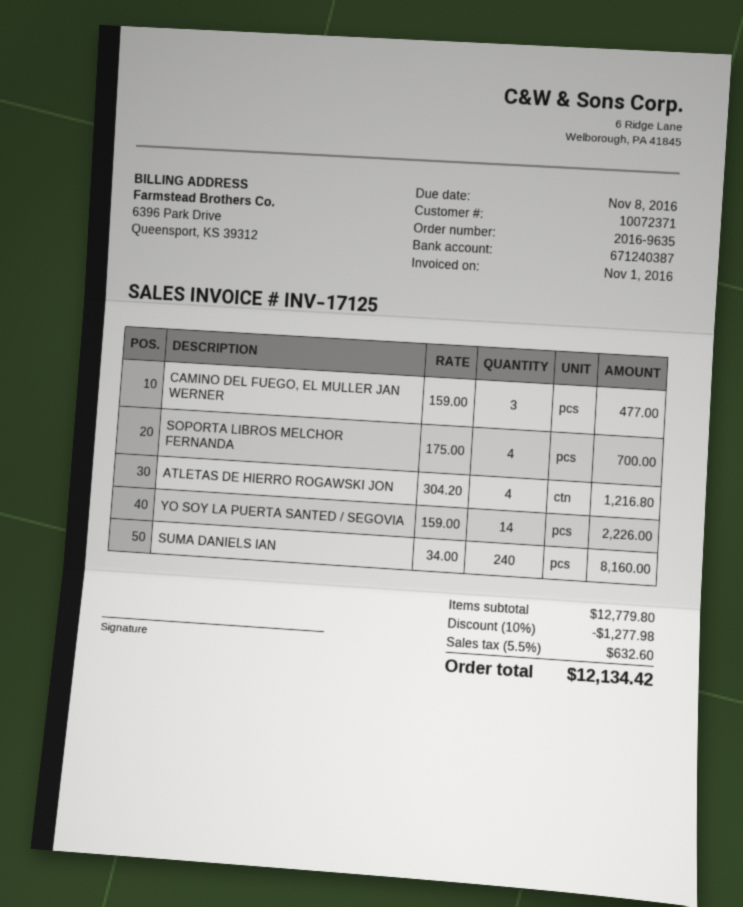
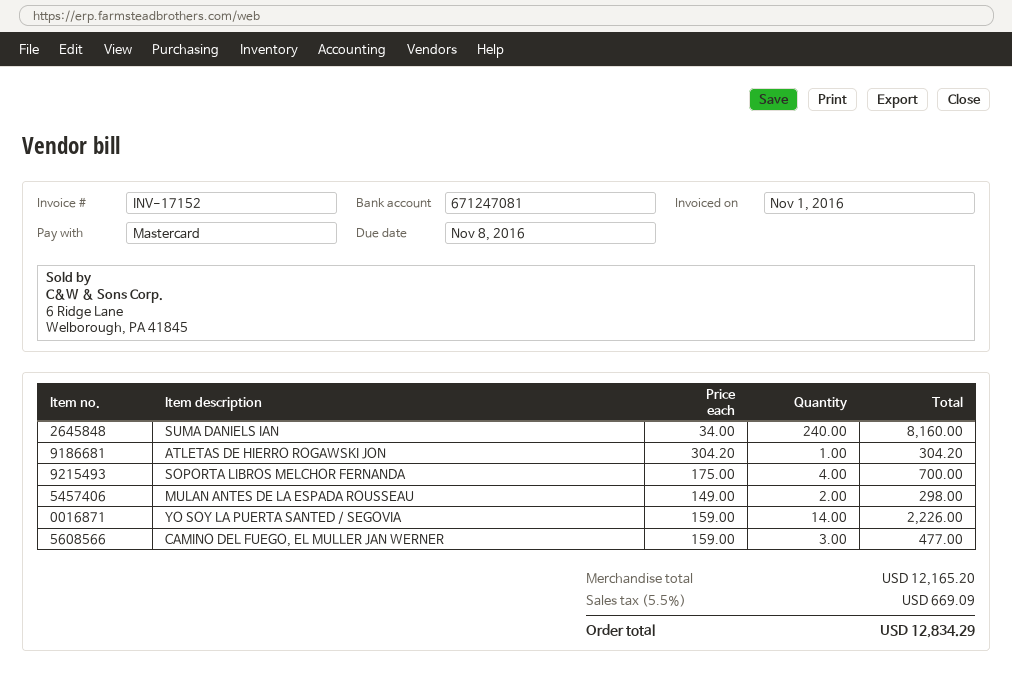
invoice number: INV-17125 -> INV-17152
bank account: 671240387 -> 671247081
ATLETAS DE HIERRO ROGAWSKI JON: 4 x 304.20 = 1216.80 -> 1 x 304.20 = 304.20
MULAN ANTES DE LA ESPADA ROUSSEAU: none -> 2 x 149.00 = 298.00
subtotal: 12779.80 -> 12165.20
discount: 10% = 1277.98 -> none
tax: 5.5% = 632.60 -> 5.5% = 669.09
total: 12134.42 -> 12834.29

